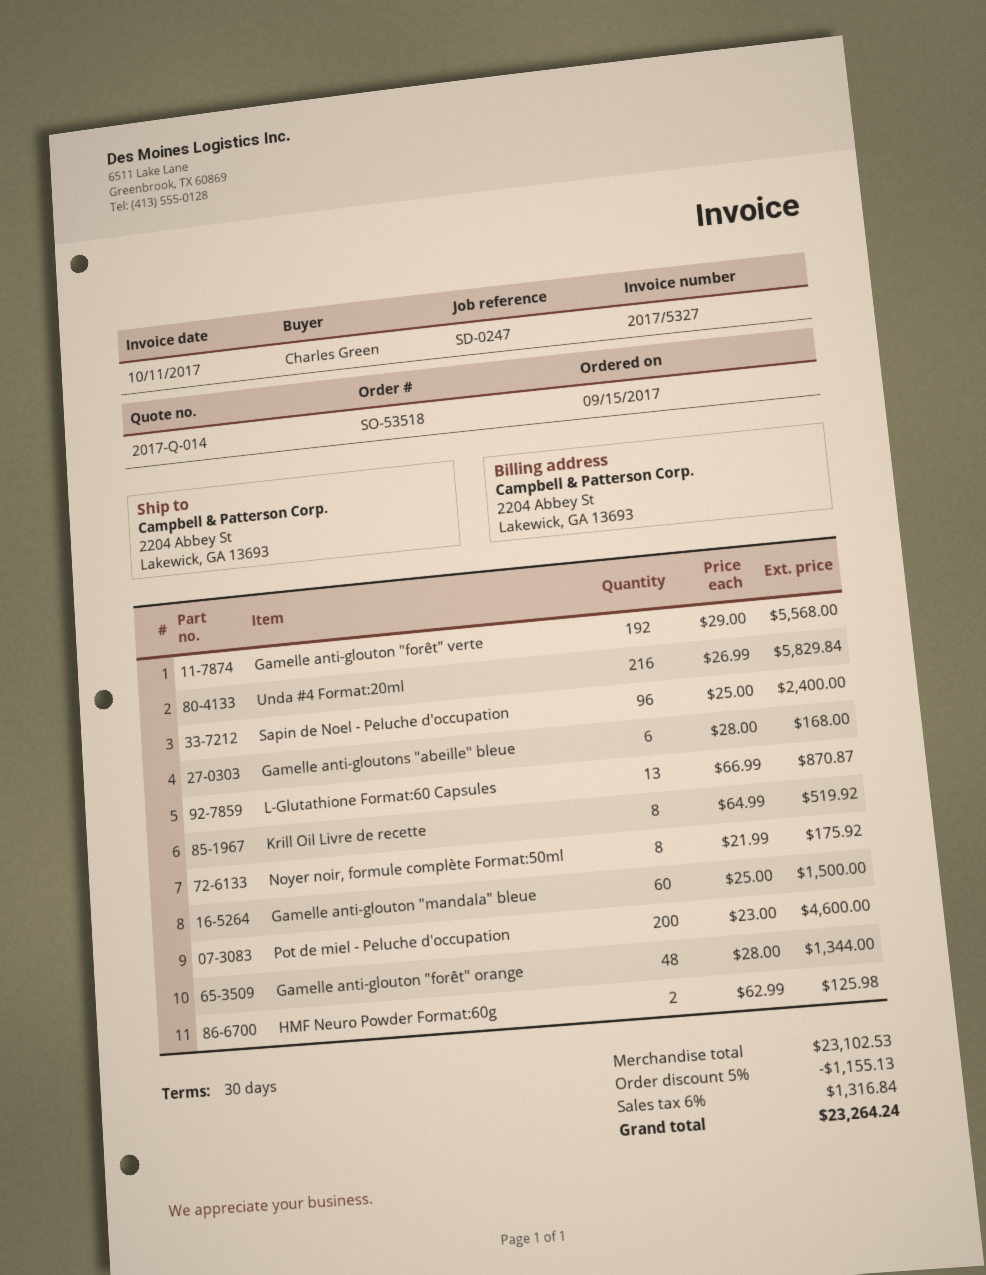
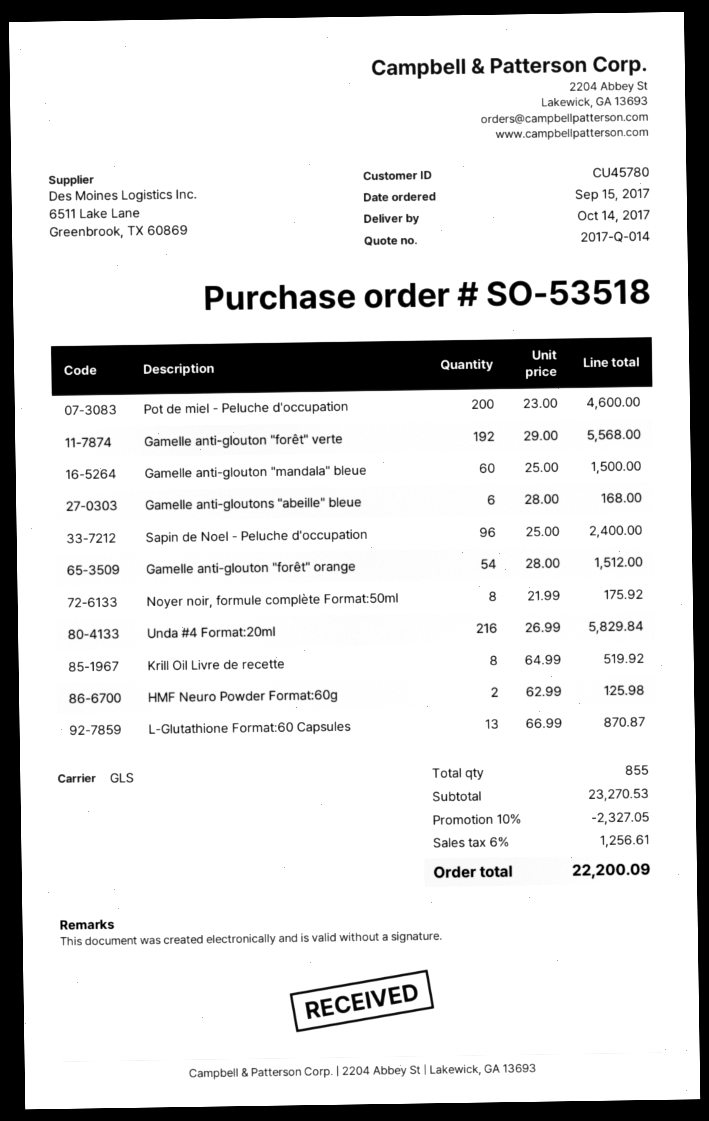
Gamelle anti-glouton "forêt" orange: 48 x 28.00 = 1344.00 -> 54 x 28.00 = 1512.00
subtotal: 23102.53 -> 23270.53
discount: 5% = 1155.13 -> 10% = 2327.05
tax: 6% = 1316.84 -> 6% = 1256.61
total: 23264.24 -> 22200.09

